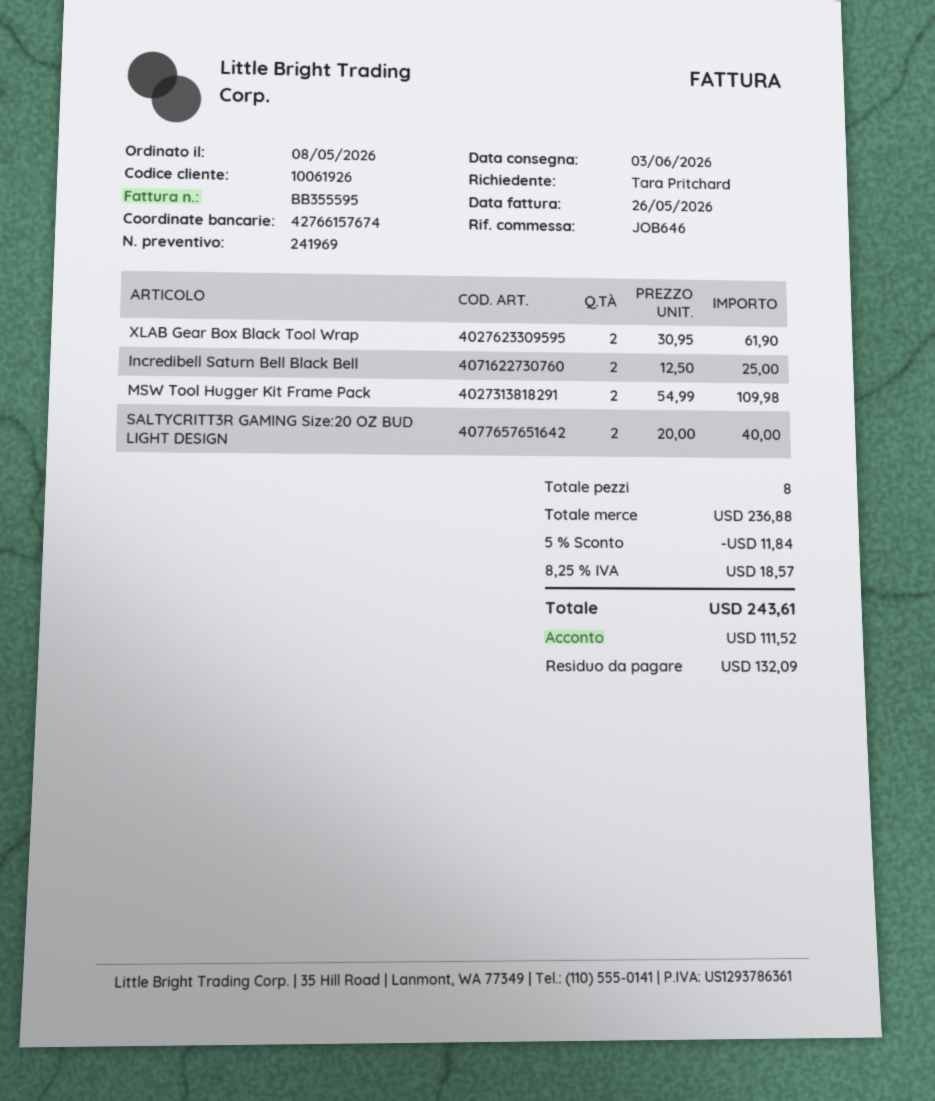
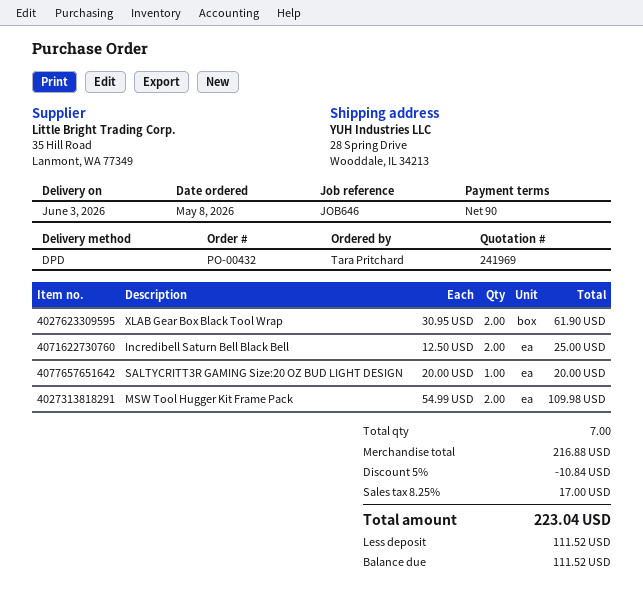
SALTYCRITT3R GAMING Size:20 OZ BUD LIGHT DESIGN: 2 x 20.00 = 40.00 -> 1 x 20.00 = 20.00
total quantity: 8 -> 7
subtotal: 236.88 -> 216.88
discount: 5% = 11.84 -> 5% = 10.84
tax: 8.25% = 18.57 -> 8.25% = 17.00
total: 243.61 -> 223.04
balance: 132.09 -> 111.52

